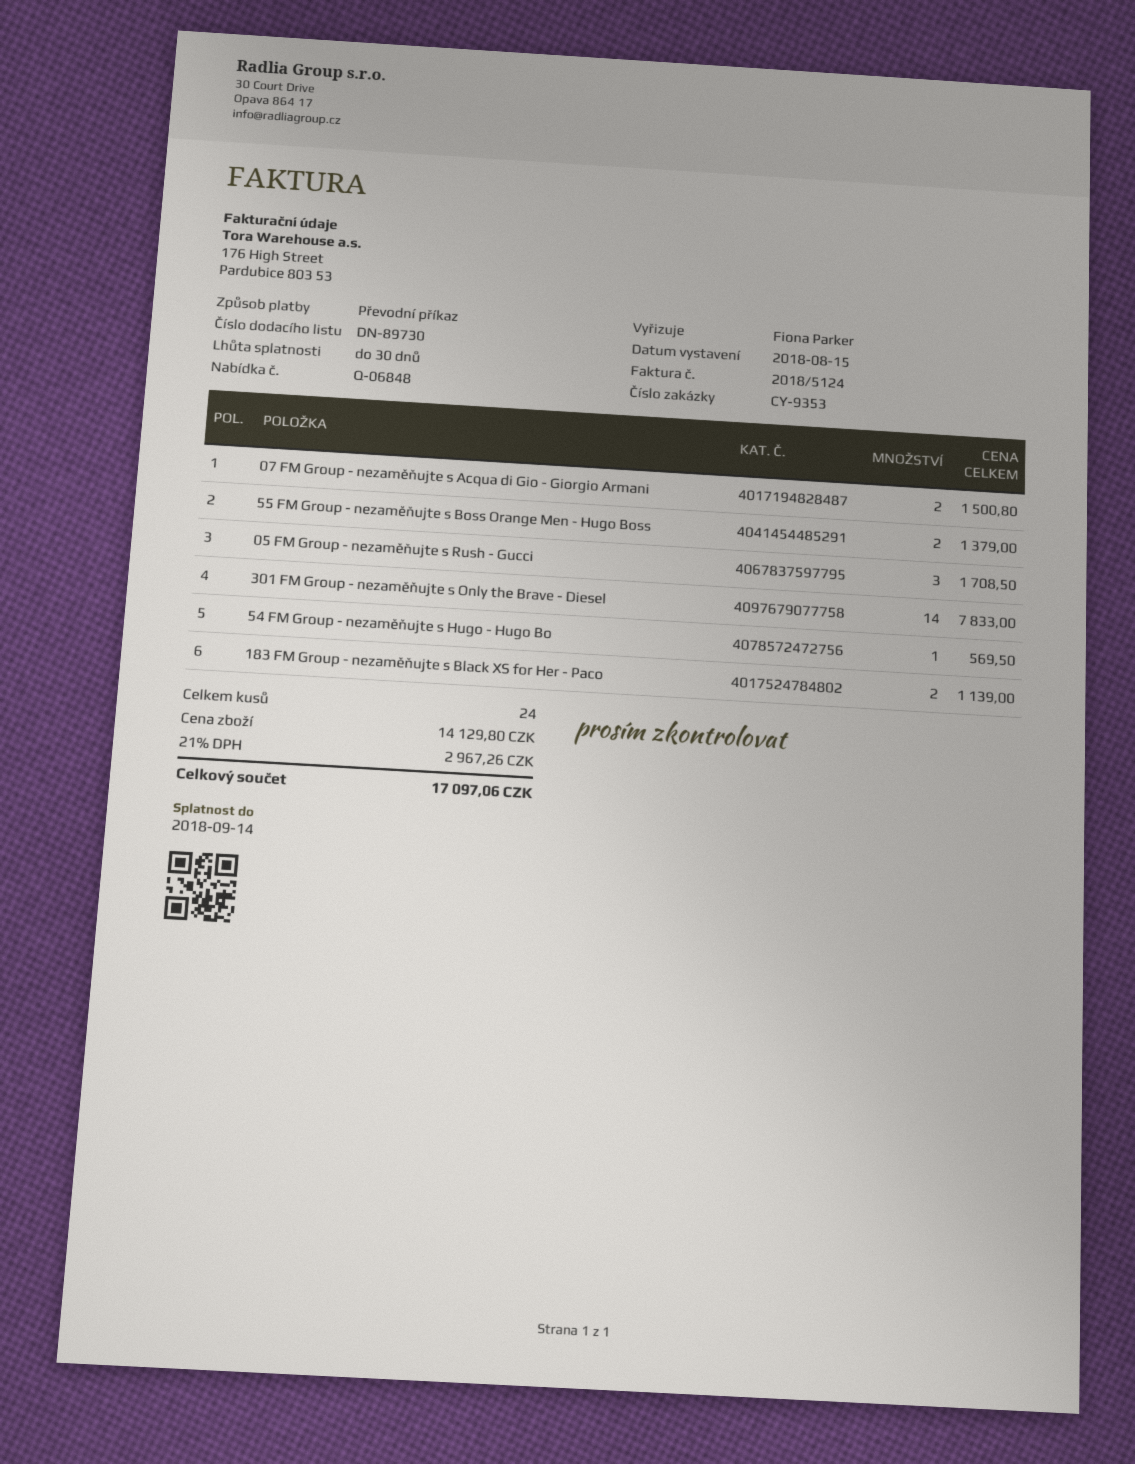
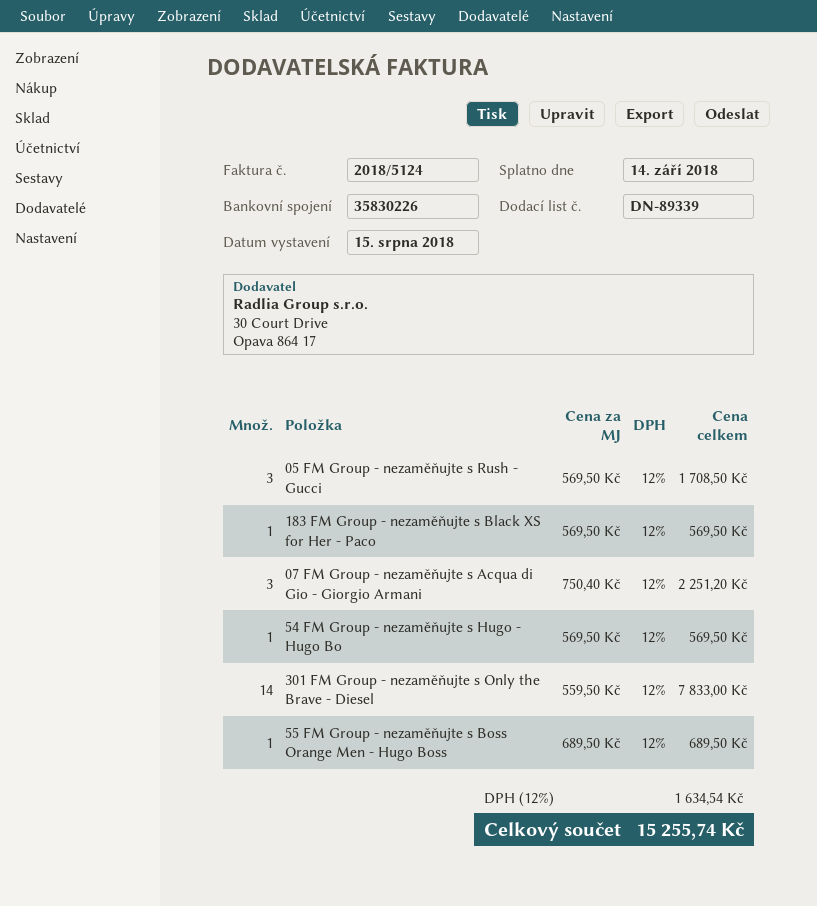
delivery note number: DN-89730 -> DN-89339
07 FM Group - nezaměňujte s Acqua di Gio - Giorgio Armani: 2 for 1500.80 -> 3 for 2251.20
55 FM Group - nezaměňujte s Boss Orange Men - Hugo Boss: 2 for 1379.00 -> 1 for 689.50
183 FM Group - nezaměňujte s Black XS for Her - Paco: 2 for 1139.00 -> 1 for 569.50
tax: 21% = 2967.26 -> 12% = 1634.54
total: 17097.06 -> 15255.74

